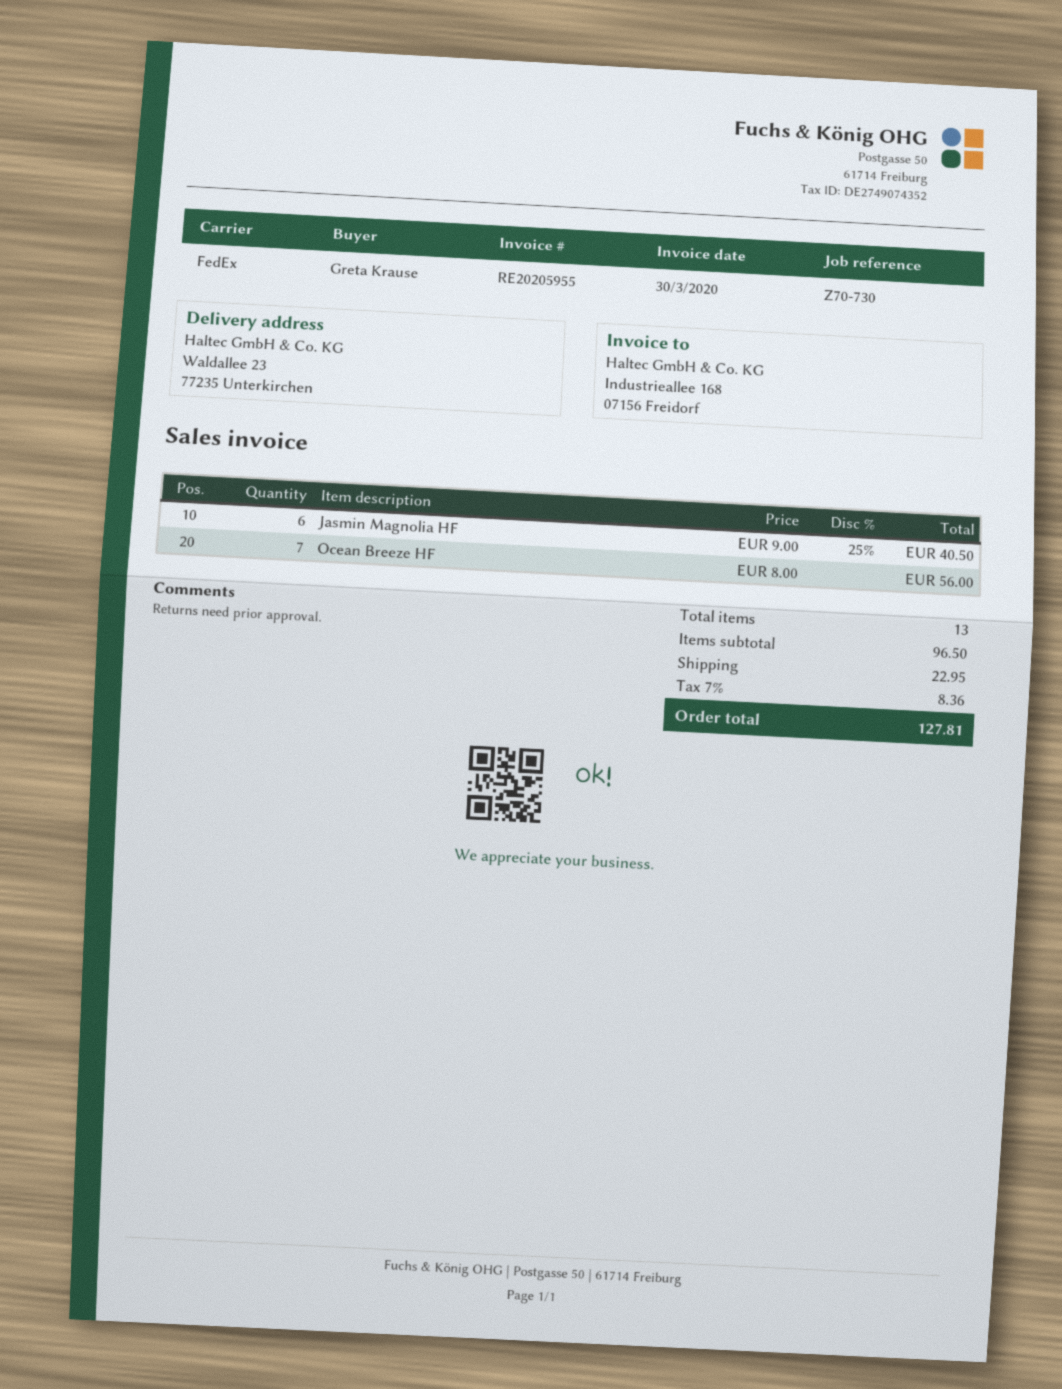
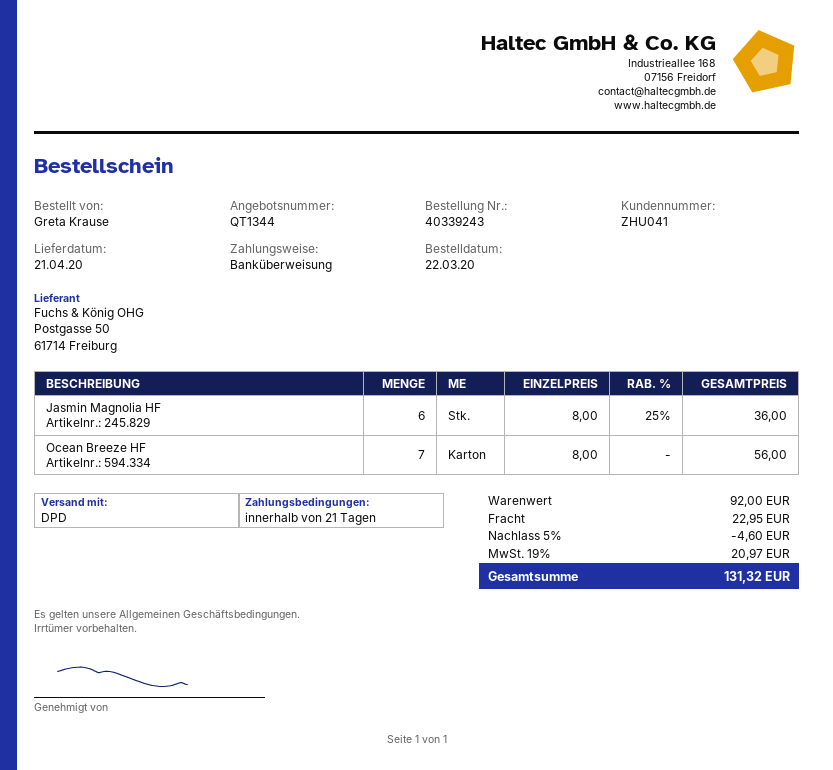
shipping method: FedEx -> DPD
Jasmin Magnolia HF: 6 x 9.00 - 25% = 40.50 -> 6 x 8.00 - 25% = 36.00
subtotal: 96.50 -> 92.00
discount: none -> 5% = 4.60
tax: 7% = 8.36 -> 19% = 20.97
total: 127.81 -> 131.32

